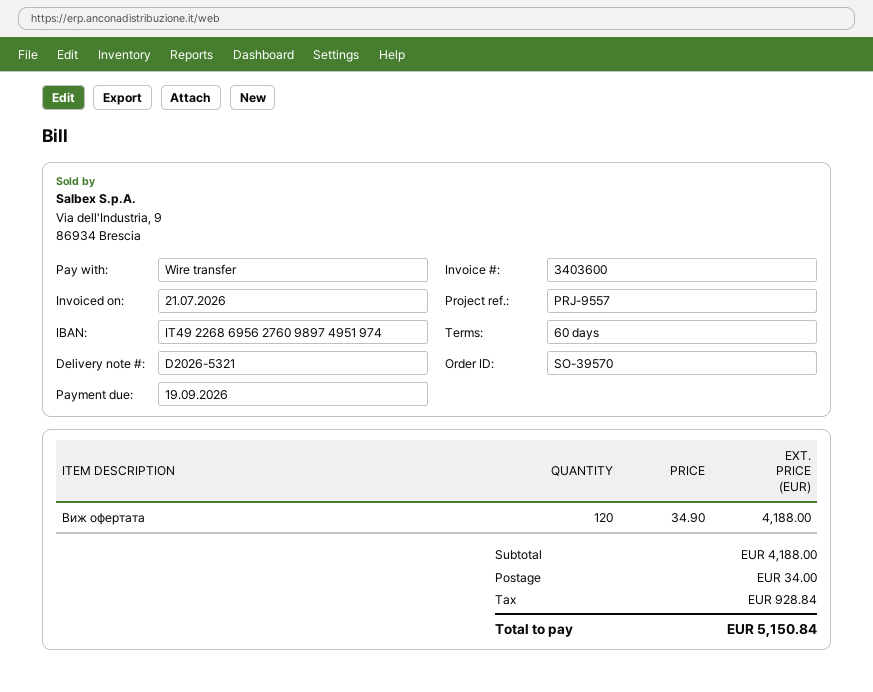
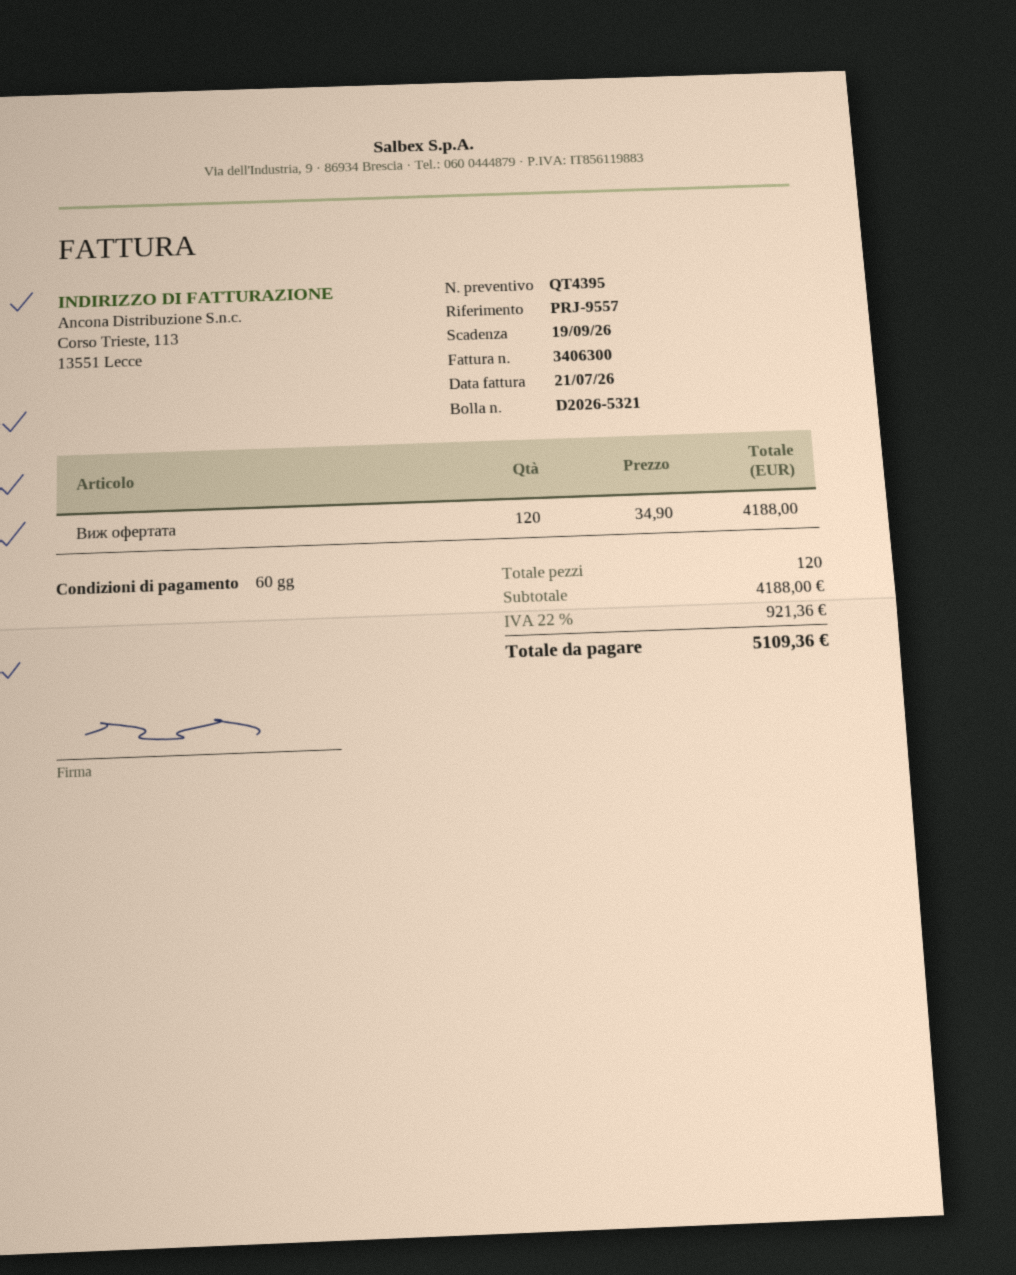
invoice number: 3403600 -> 3406300
shipping: 34.00 -> none
tax: 928.84 -> 921.36
total: 5150.84 -> 5109.36

